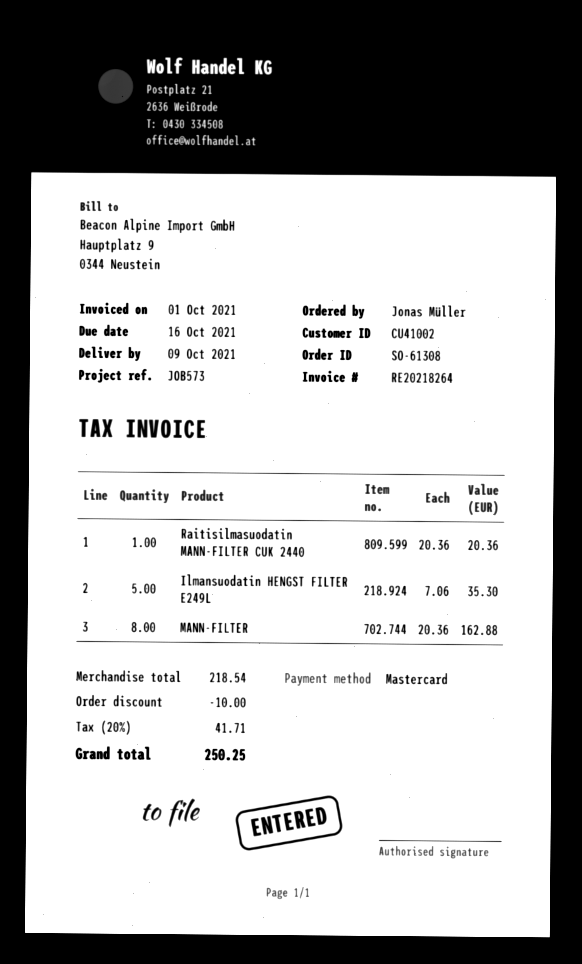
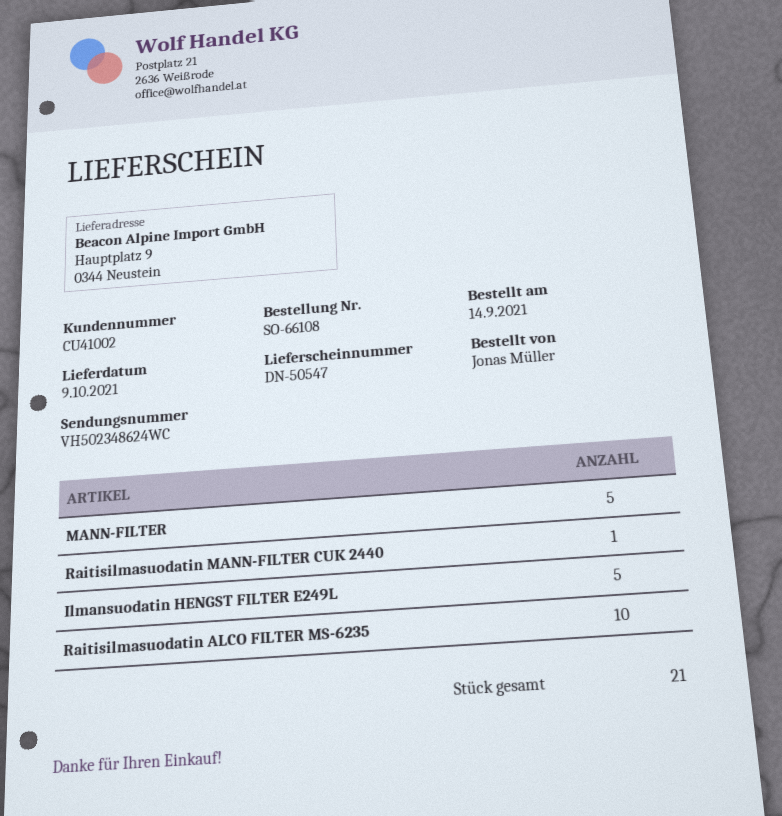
order number: SO-61308 -> SO-66108
MANN-FILTER: 8 -> 5
Raitisilmasuodatin ALCO FILTER MS-6235: none -> 10

